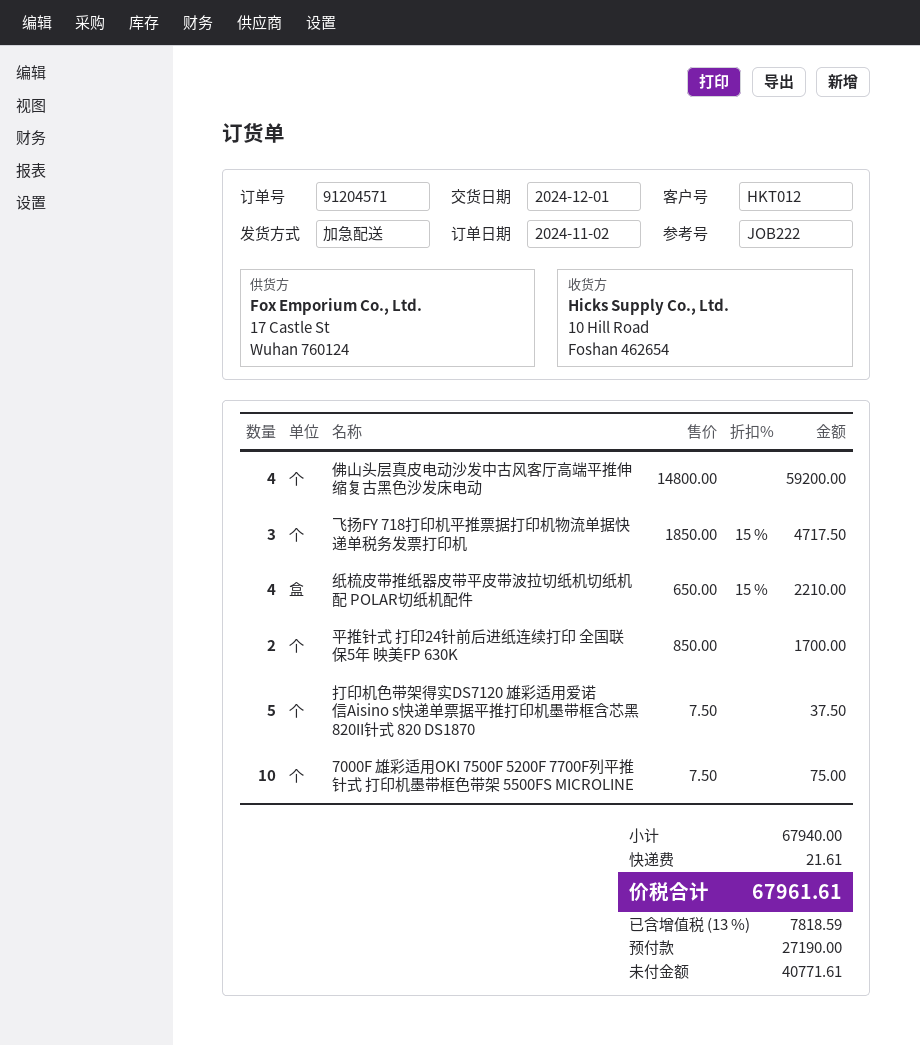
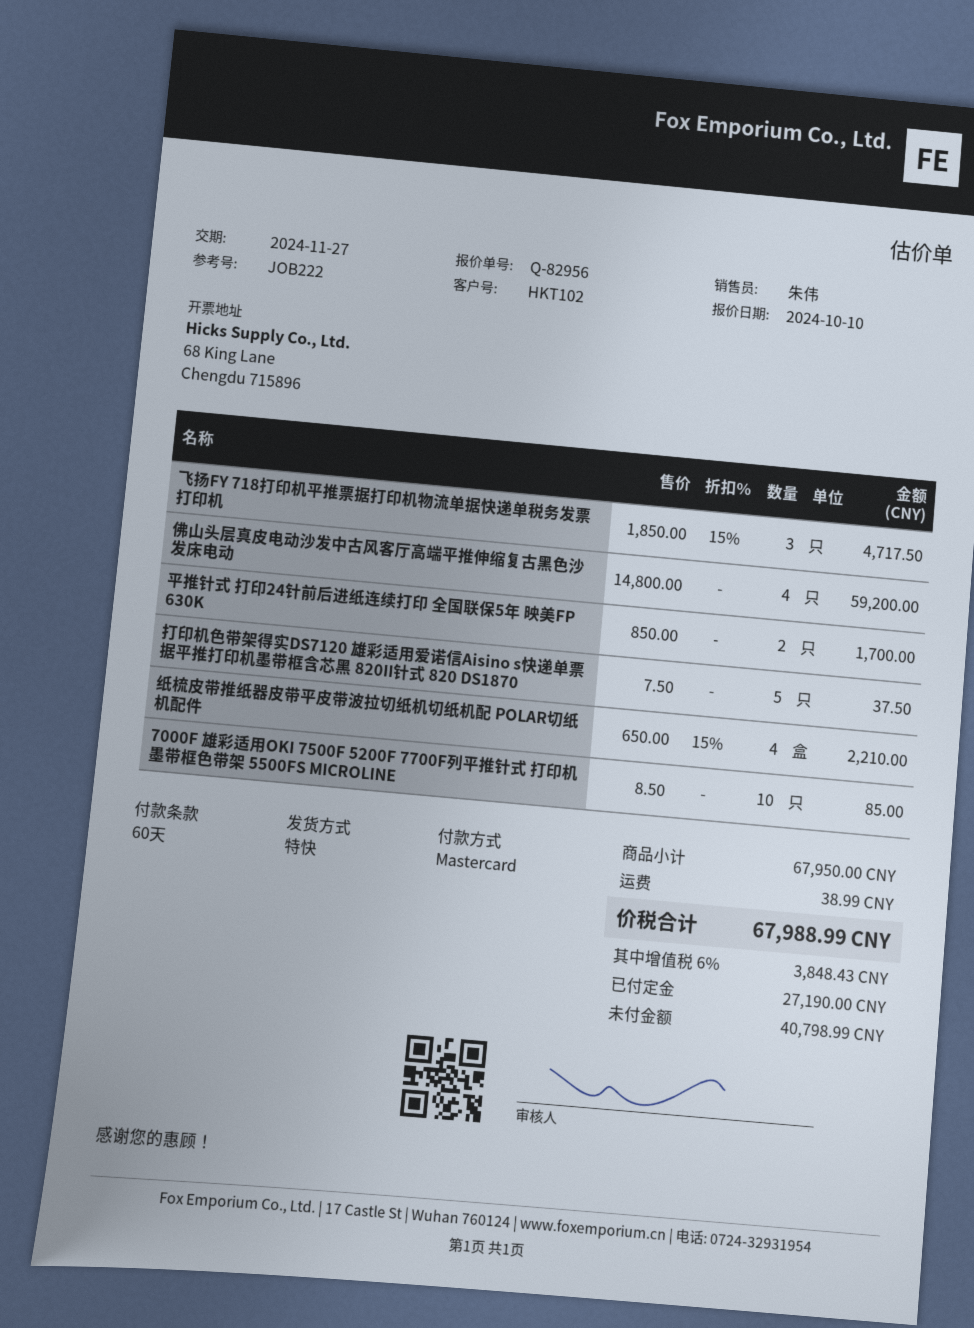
delivery date: 2024-12-01 -> 2024-11-27
customer number: HKT012 -> HKT102
7000F 雄彩适用OKI 7500F 5200F 7700F列平推针式 打印机墨带框色带架 5500FS MICROLINE: 10 x 7.50 = 75.00 -> 10 x 8.50 = 85.00
subtotal: 67940.00 -> 67950.00
shipping: 21.61 -> 38.99
tax: 13% = 7818.59 -> 6% = 3848.43
total: 67961.61 -> 67988.99
balance: 40771.61 -> 40798.99

